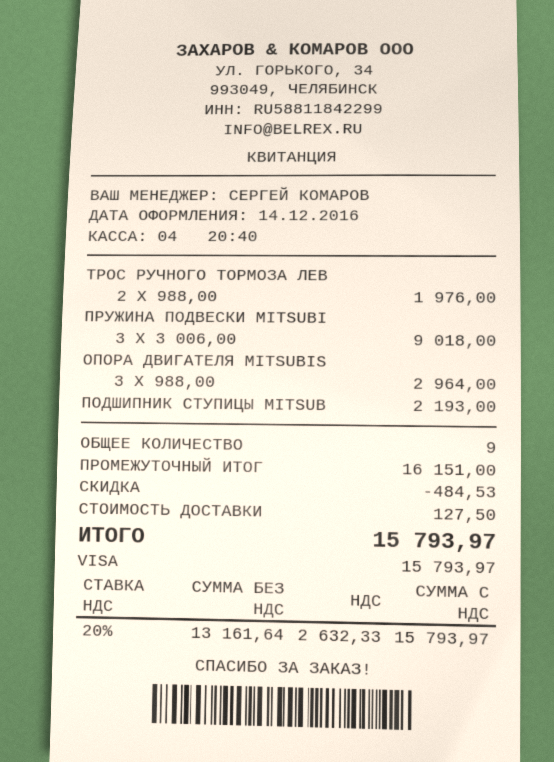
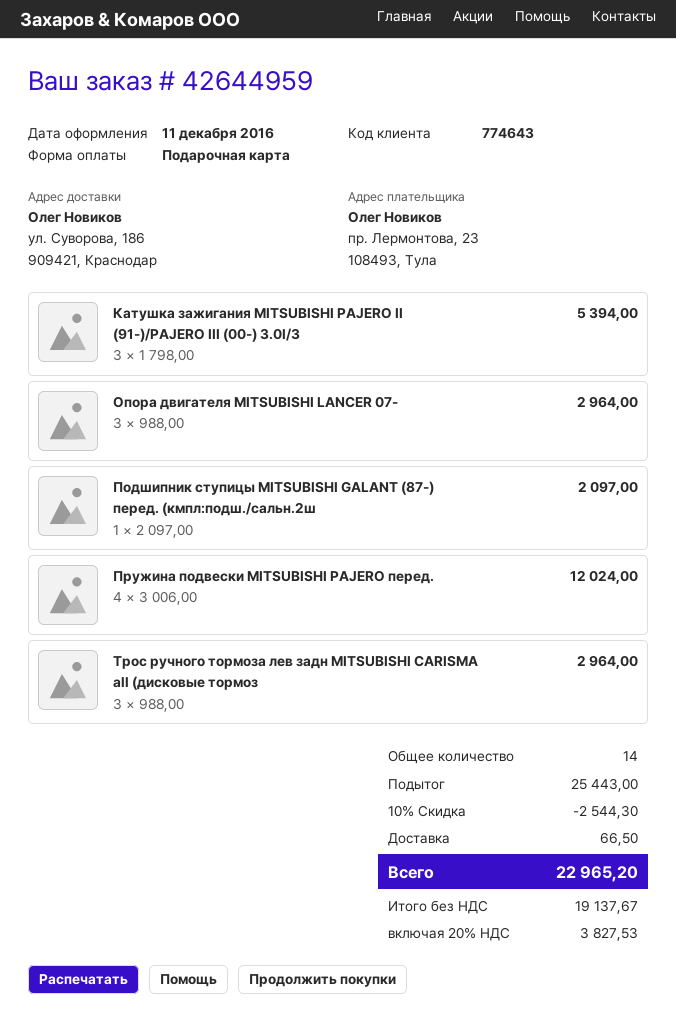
order date: 2016-12-14 -> 2016-12-11
payment method: Visa -> gift card
ТРОС РУЧНОГО ТОРМОЗА ЛЕВ: 2 x 988.00 = 1976.00 -> 3 x 988.00 = 2964.00
ПРУЖИНА ПОДВЕСКИ MITSUBI: 3 x 3006.00 = 9018.00 -> 4 x 3006.00 = 12024.00
ПОДШИПНИК СТУПИЦЫ MITSUB: 1 x 2193.00 = 2193.00 -> 1 x 2097.00 = 2097.00
Катушка зажигания MITSUBISHI PAJERO II (91-)/PAJERO III (00-) 3.0I/3: none -> 3 x 1798.00 = 5394.00
total quantity: 9 -> 14
subtotal: 16151.00 -> 25443.00
discount: 484.53 -> 2544.30
shipping: 127.50 -> 66.50
net: 13161.64 -> 19137.67
tax: 20% = 2632.33 -> 20% = 3827.53
total: 15793.97 -> 22965.20

